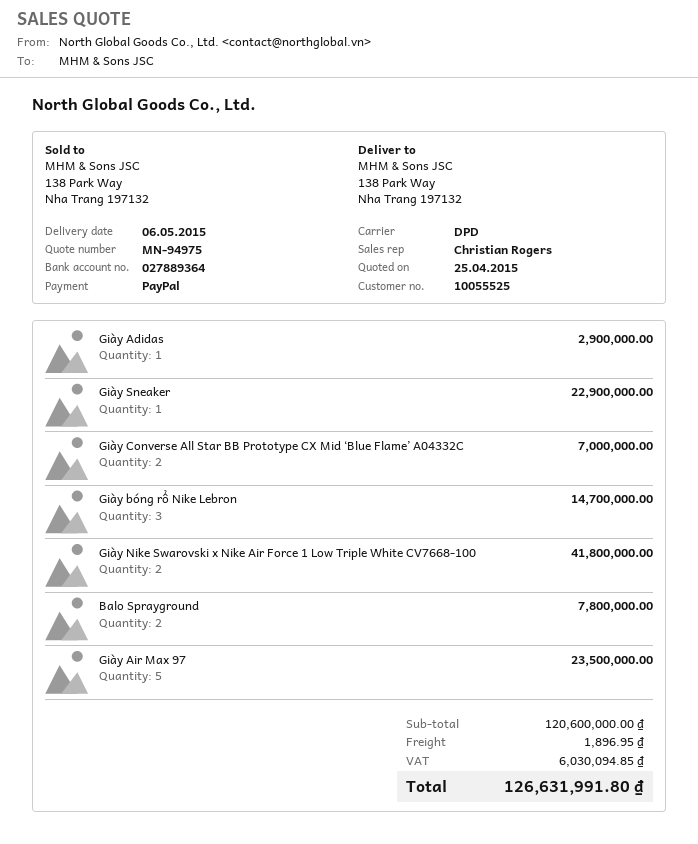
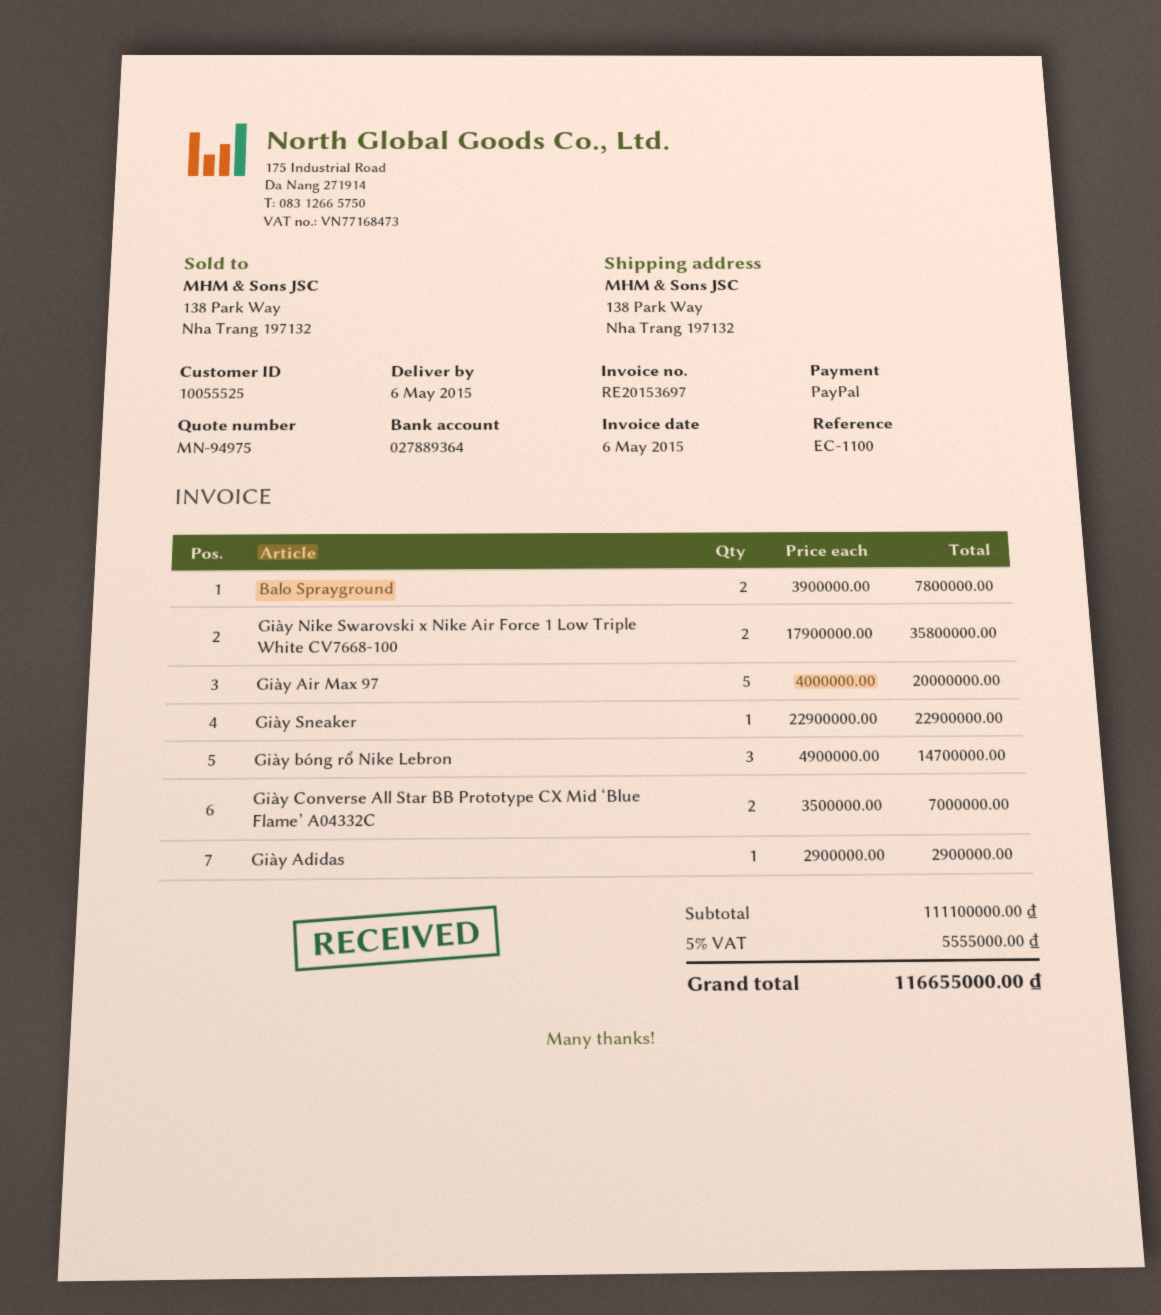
Giày Nike Swarovski x Nike Air Force 1 Low Triple White CV7668-100: 2 for 41800000.00 -> 2 for 35800000.00
Giày Air Max 97: 5 for 23500000.00 -> 5 for 20000000.00
subtotal: 120600000.00 -> 111100000.00
shipping: 1896.95 -> none
tax: 6030094.85 -> 5555000.00
total: 126631991.80 -> 116655000.00

